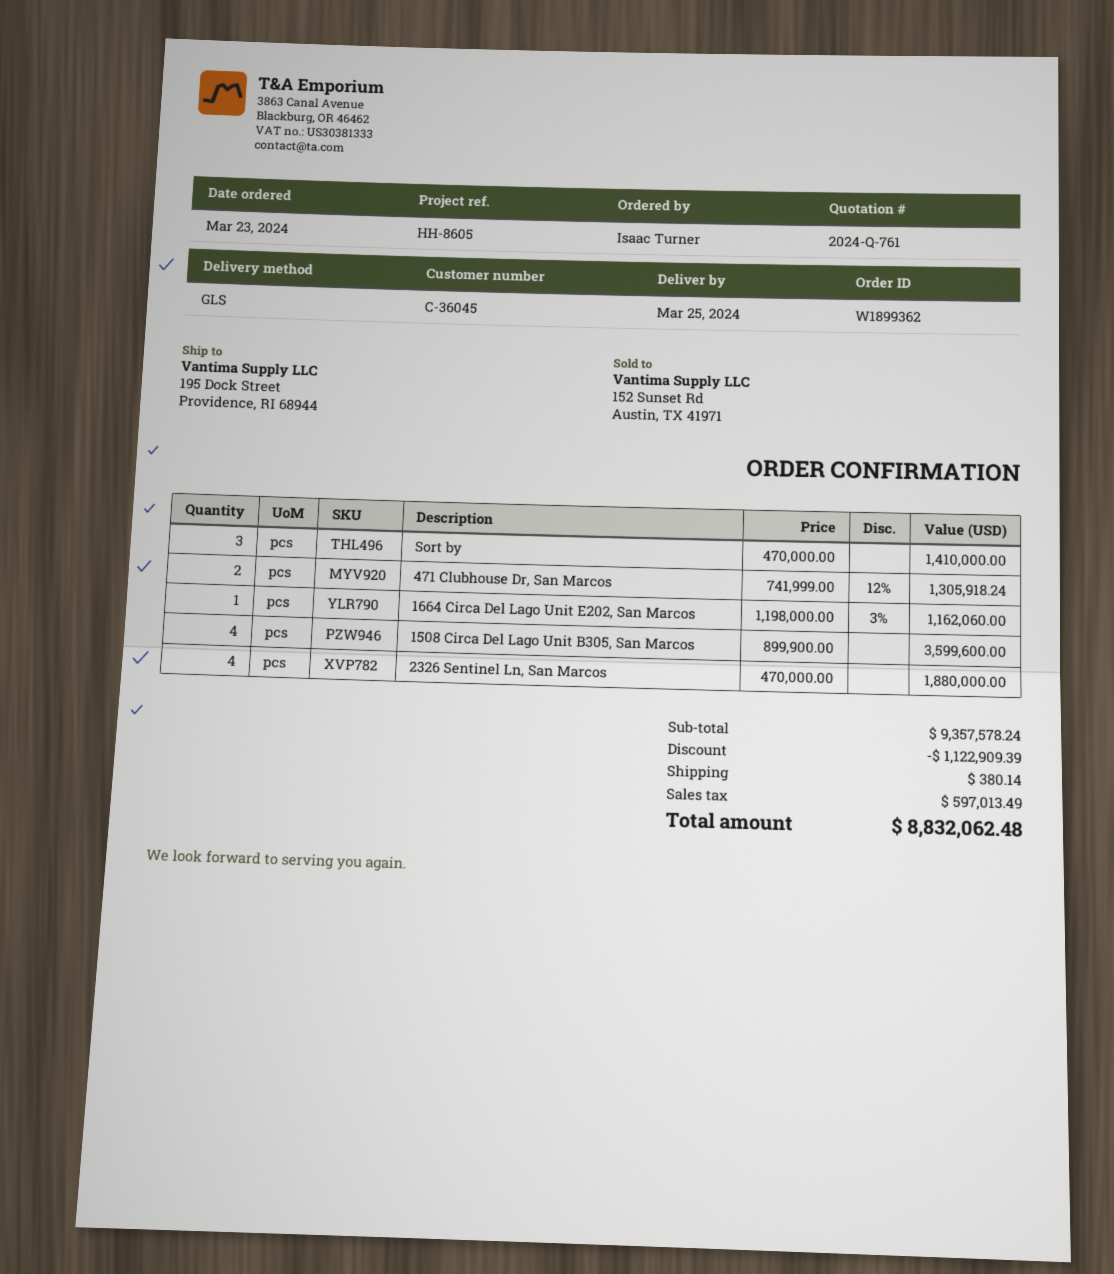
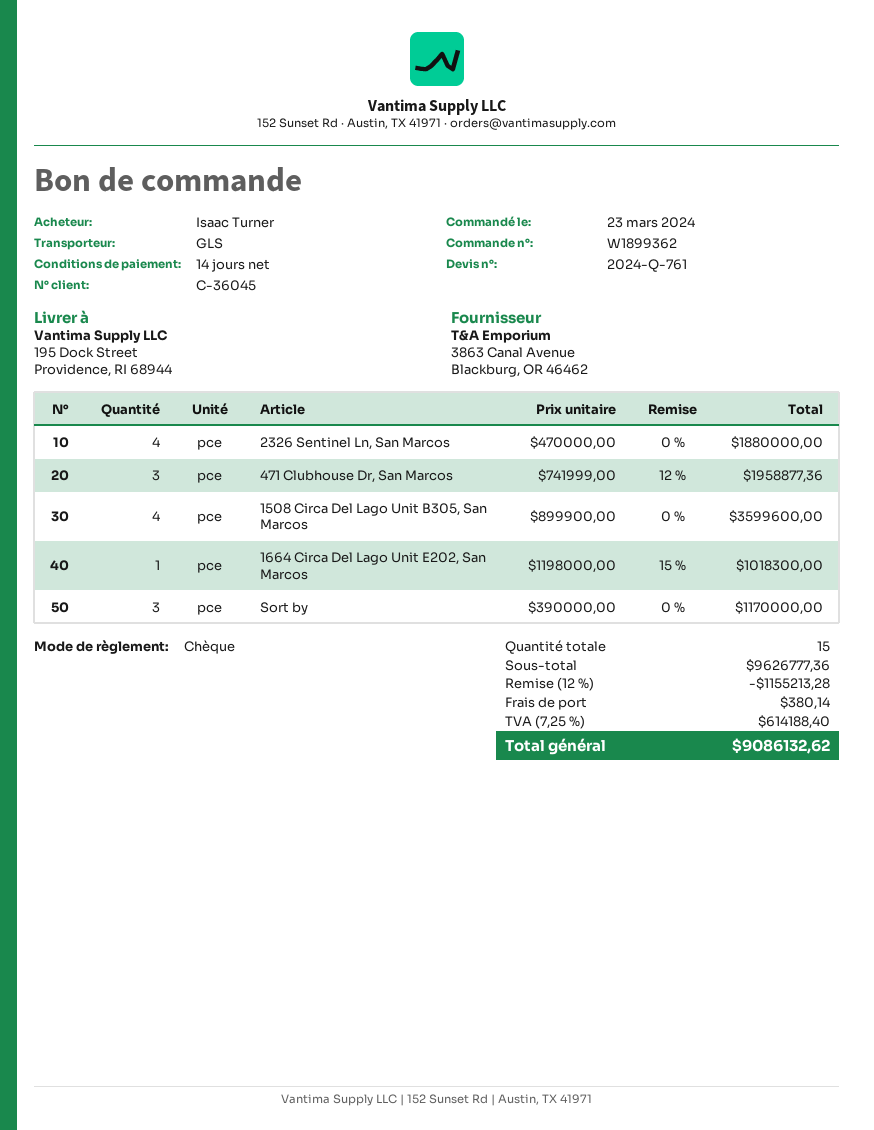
Sort by: 3 x 470000.00 = 1410000.00 -> 3 x 390000.00 = 1170000.00
471 Clubhouse Dr, San Marcos: 2 x 741999.00 - 12% = 1305918.24 -> 3 x 741999.00 - 12% = 1958877.36
1664 Circa Del Lago Unit E202, San Marcos: 1 x 1198000.00 - 3% = 1162060.00 -> 1 x 1198000.00 - 15% = 1018300.00
subtotal: 9357578.24 -> 9626777.36
discount: 1122909.39 -> 1155213.28
tax: 597013.49 -> 614188.40
total: 8832062.48 -> 9086132.62

